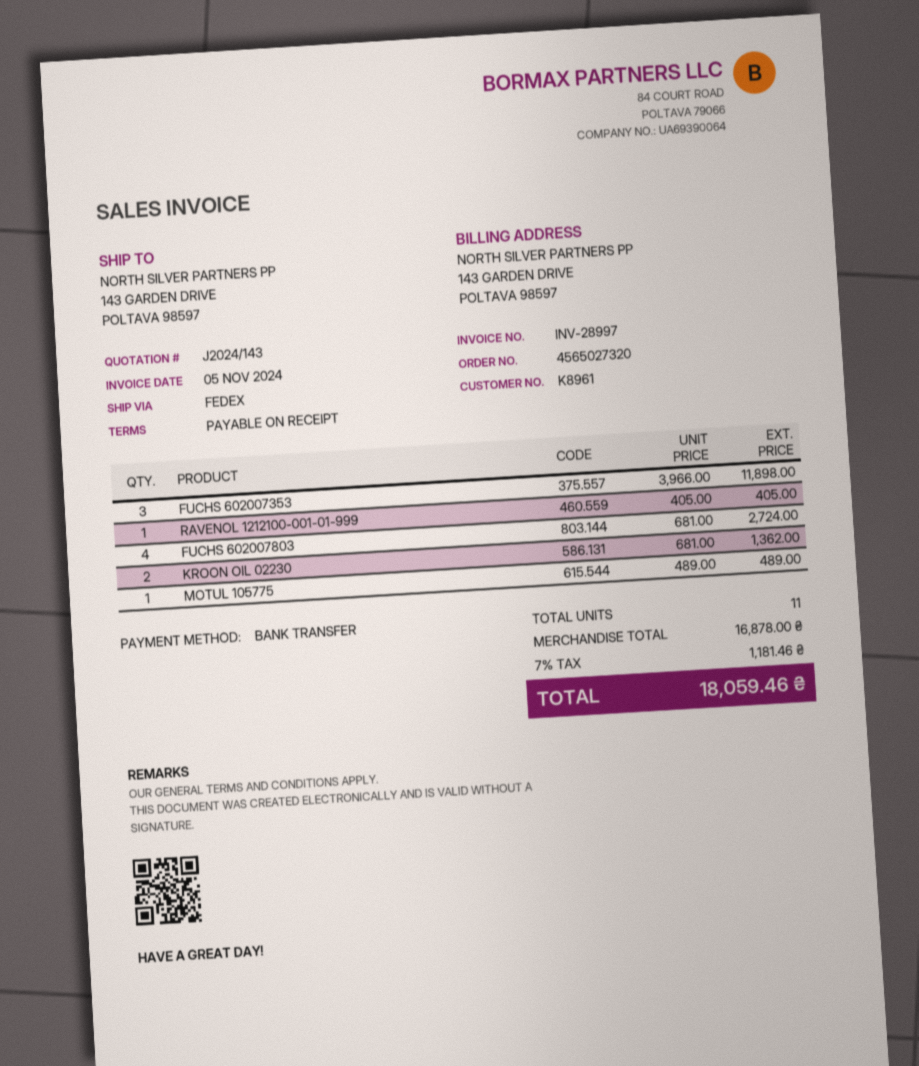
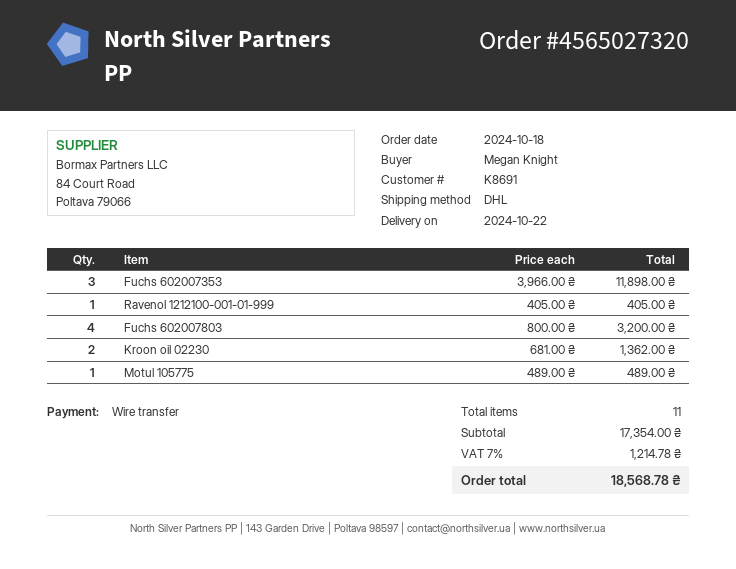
customer number: K8961 -> K8691
shipping method: FedEx -> DHL
FUCHS 602007803: 4 x 681.00 = 2724.00 -> 4 x 800.00 = 3200.00
subtotal: 16878.00 -> 17354.00
tax: 7% = 1181.46 -> 7% = 1214.78
total: 18059.46 -> 18568.78

